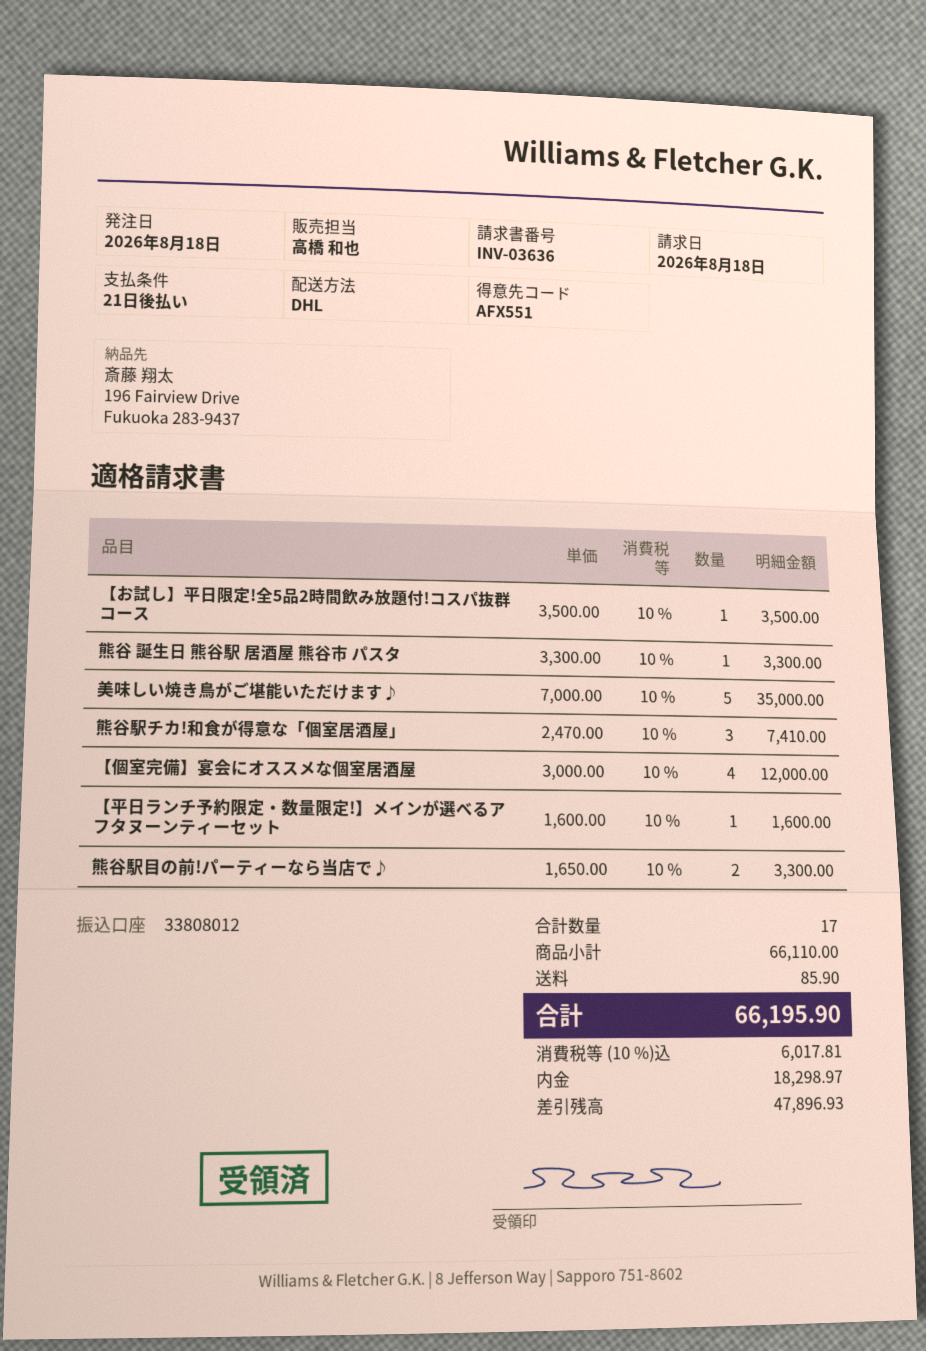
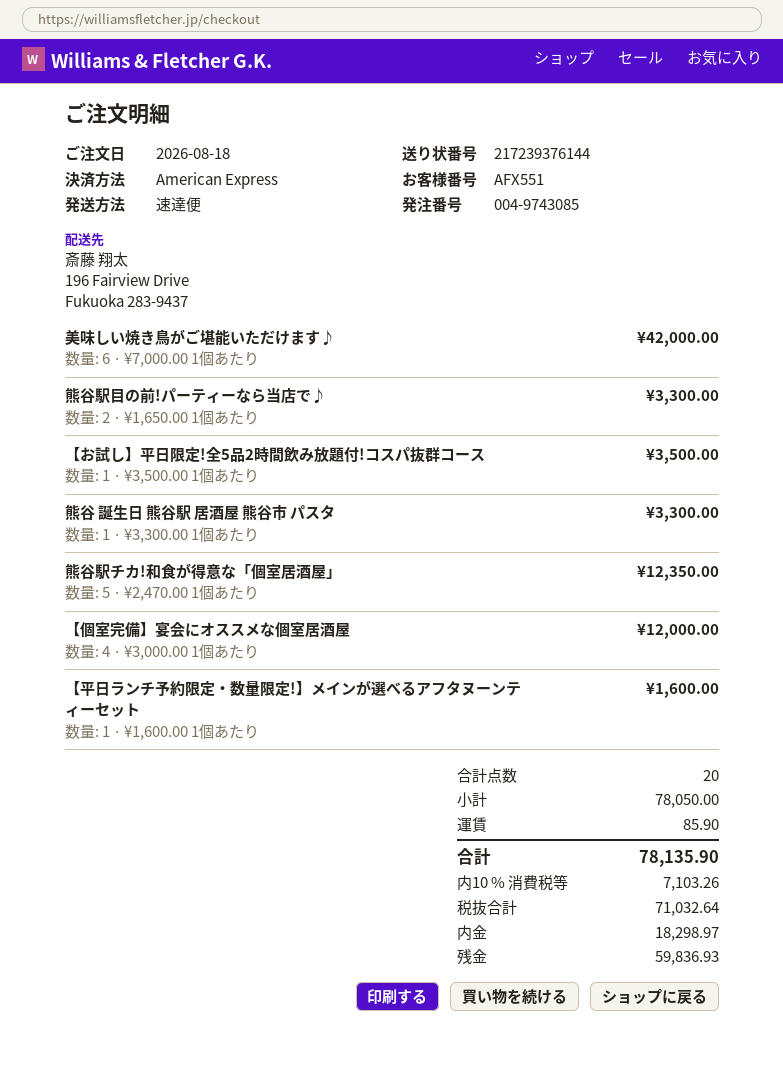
shipping method: DHL -> express
美味しい焼き鳥がご堪能いただけます♪: 5 x 7000.00 = 35000.00 -> 6 x 7000.00 = 42000.00
熊谷駅チカ!和食が得意な「個室居酒屋」: 3 x 2470.00 = 7410.00 -> 5 x 2470.00 = 12350.00
total quantity: 17 -> 20
subtotal: 66110.00 -> 78050.00
tax: 10% = 6017.81 -> 10% = 7103.26
total: 66195.90 -> 78135.90
balance: 47896.93 -> 59836.93

